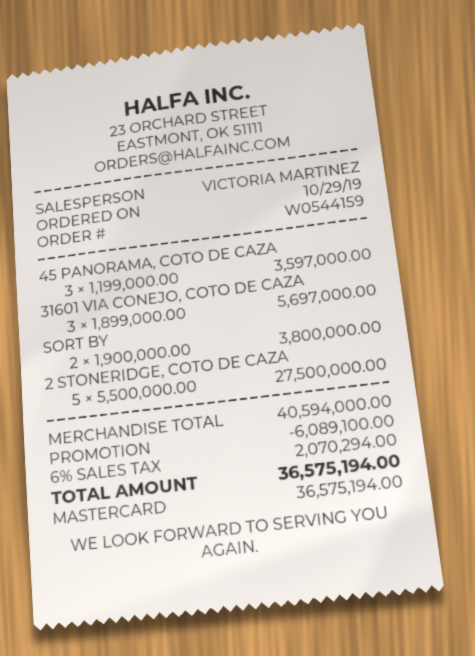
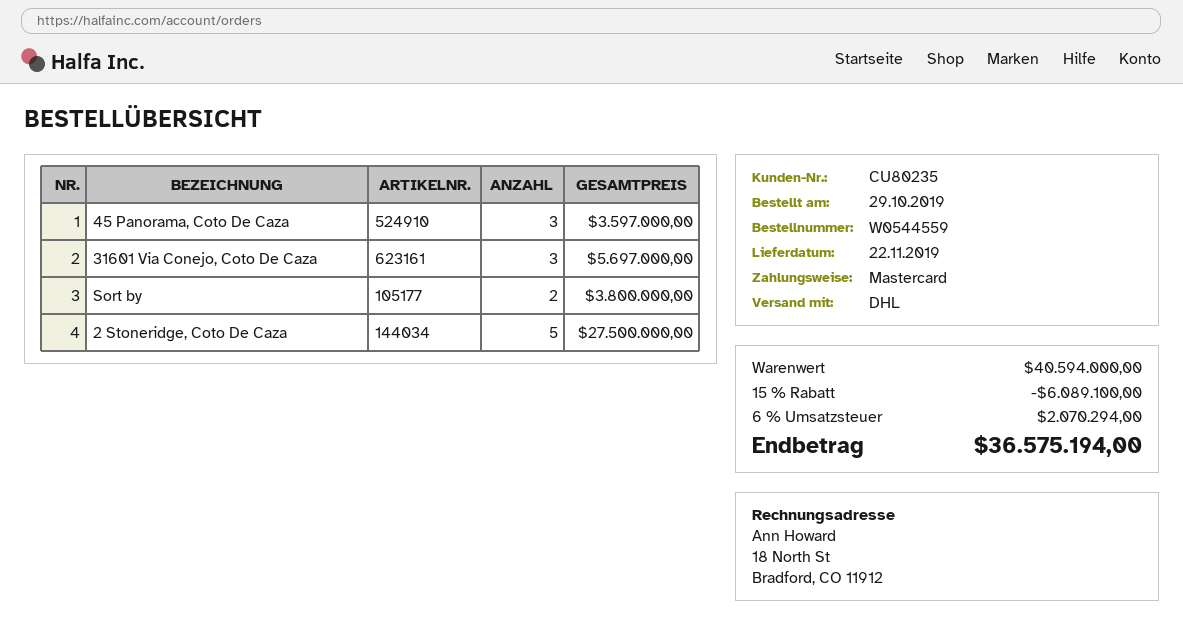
order number: W0544159 -> W0544559

